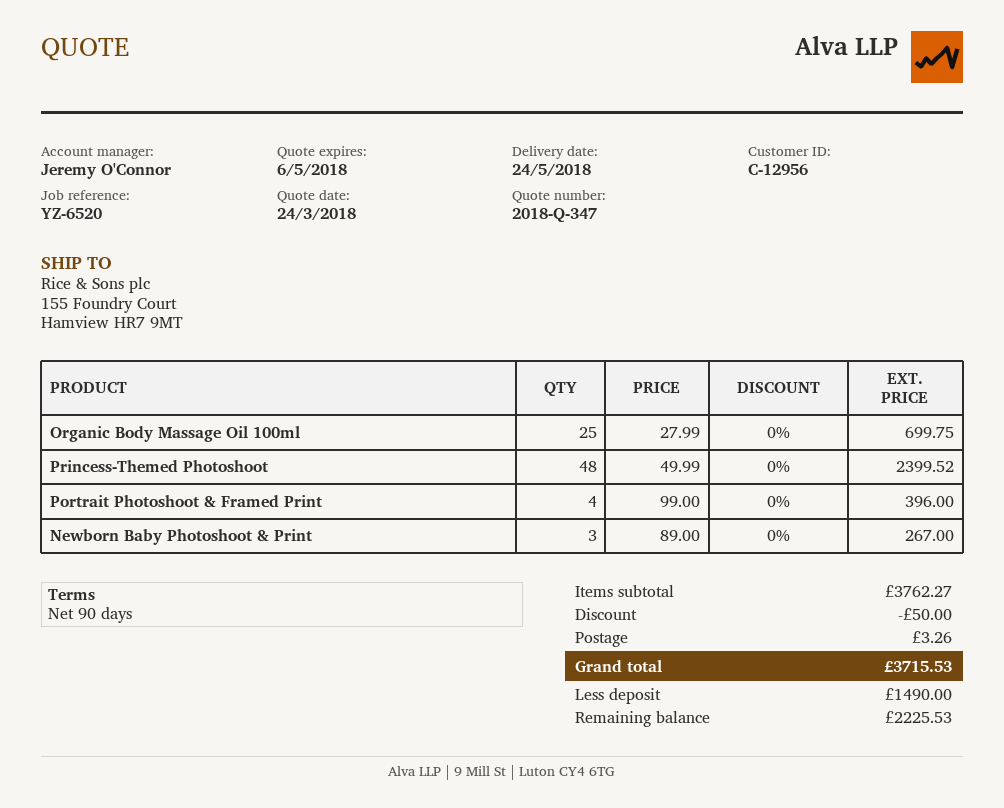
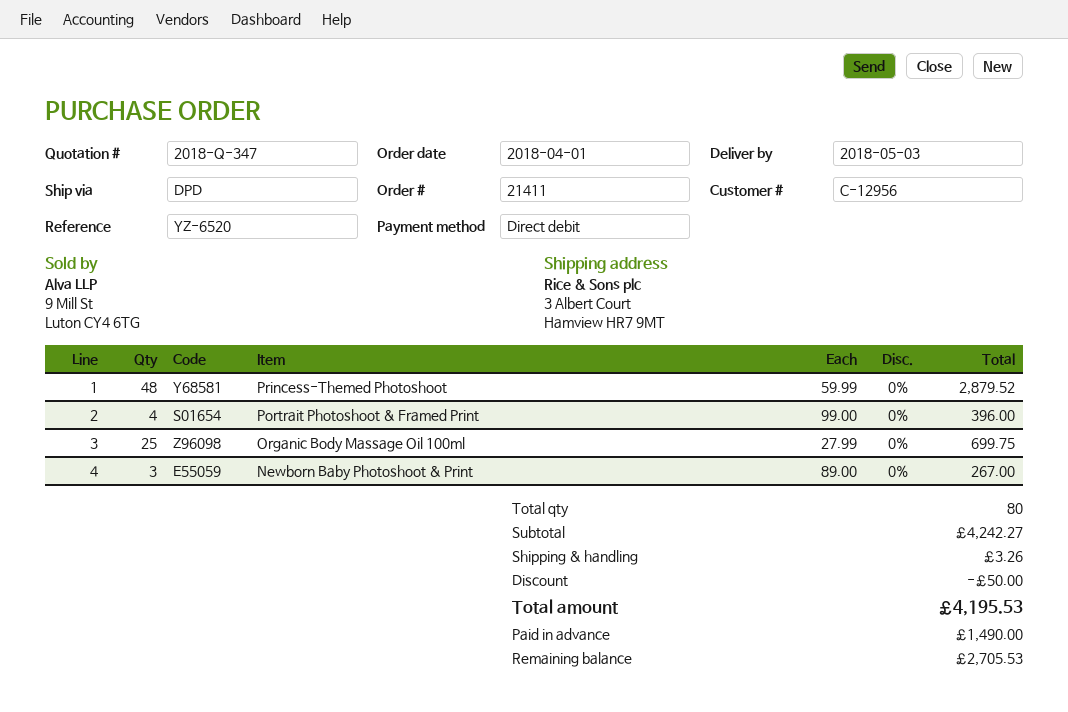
delivery date: 2018-05-24 -> 2018-05-03
ship to: 155 Foundry Court, Hamview HR7 9MT -> 3 Albert Court, Hamview HR7 9MT
Princess-Themed Photoshoot: 48 x 49.99 = 2399.52 -> 48 x 59.99 = 2879.52
subtotal: 3762.27 -> 4242.27
total: 3715.53 -> 4195.53
balance: 2225.53 -> 2705.53

